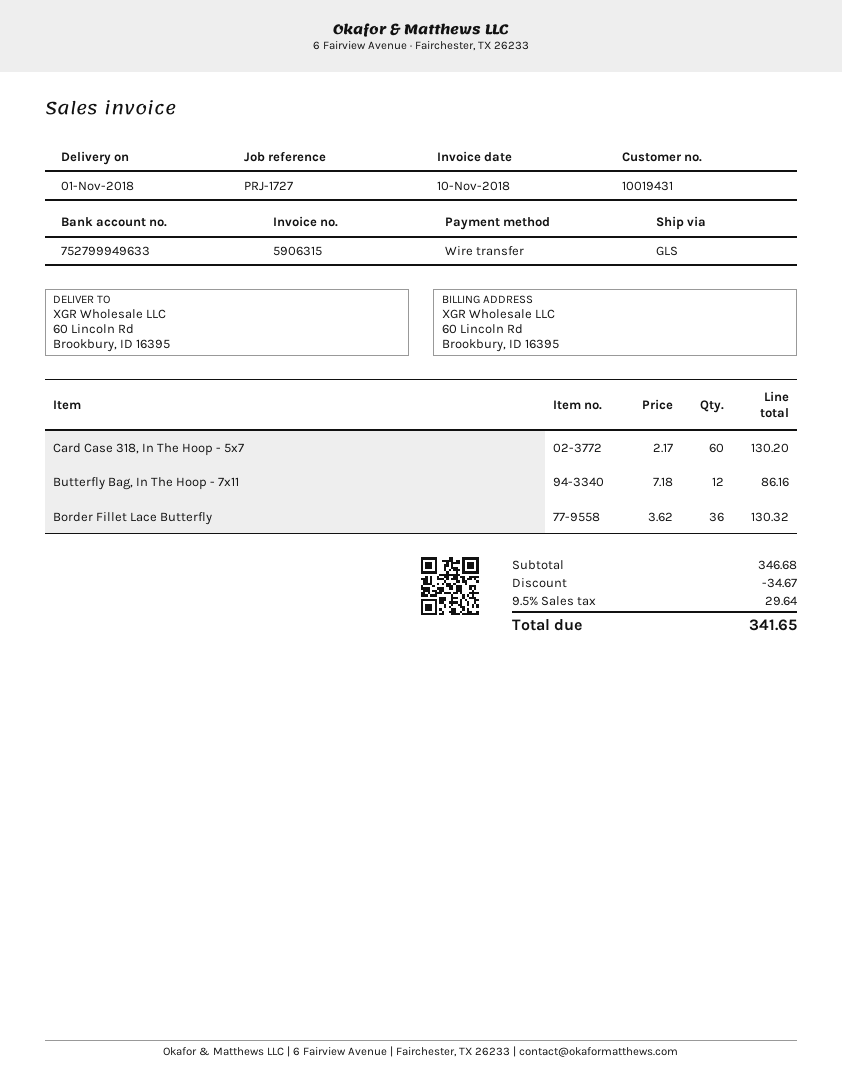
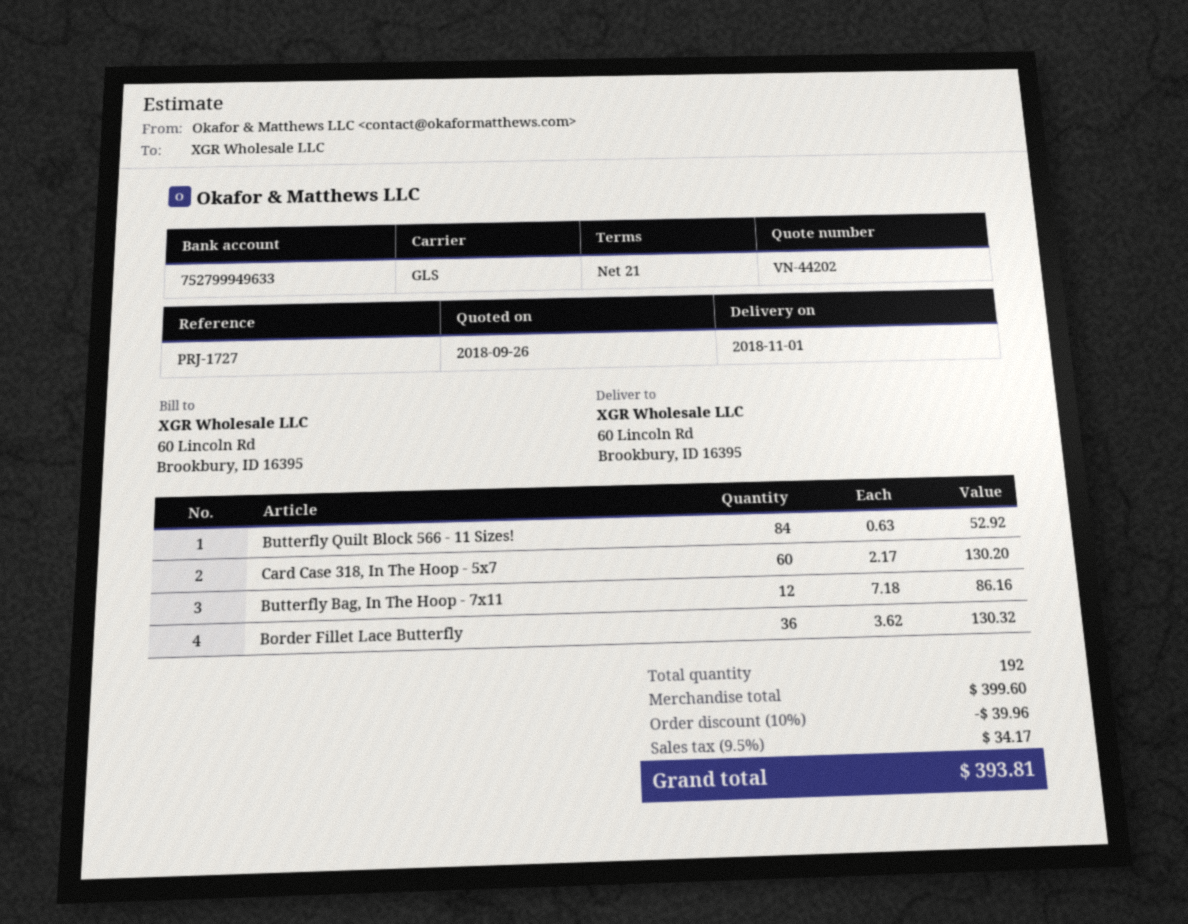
Butterfly Quilt Block 566 - 11 Sizes!: none -> 84 x 0.63 = 52.92
subtotal: 346.68 -> 399.60
discount: 34.67 -> 39.96
tax: 9.5% = 29.64 -> 9.5% = 34.17
total: 341.65 -> 393.81

